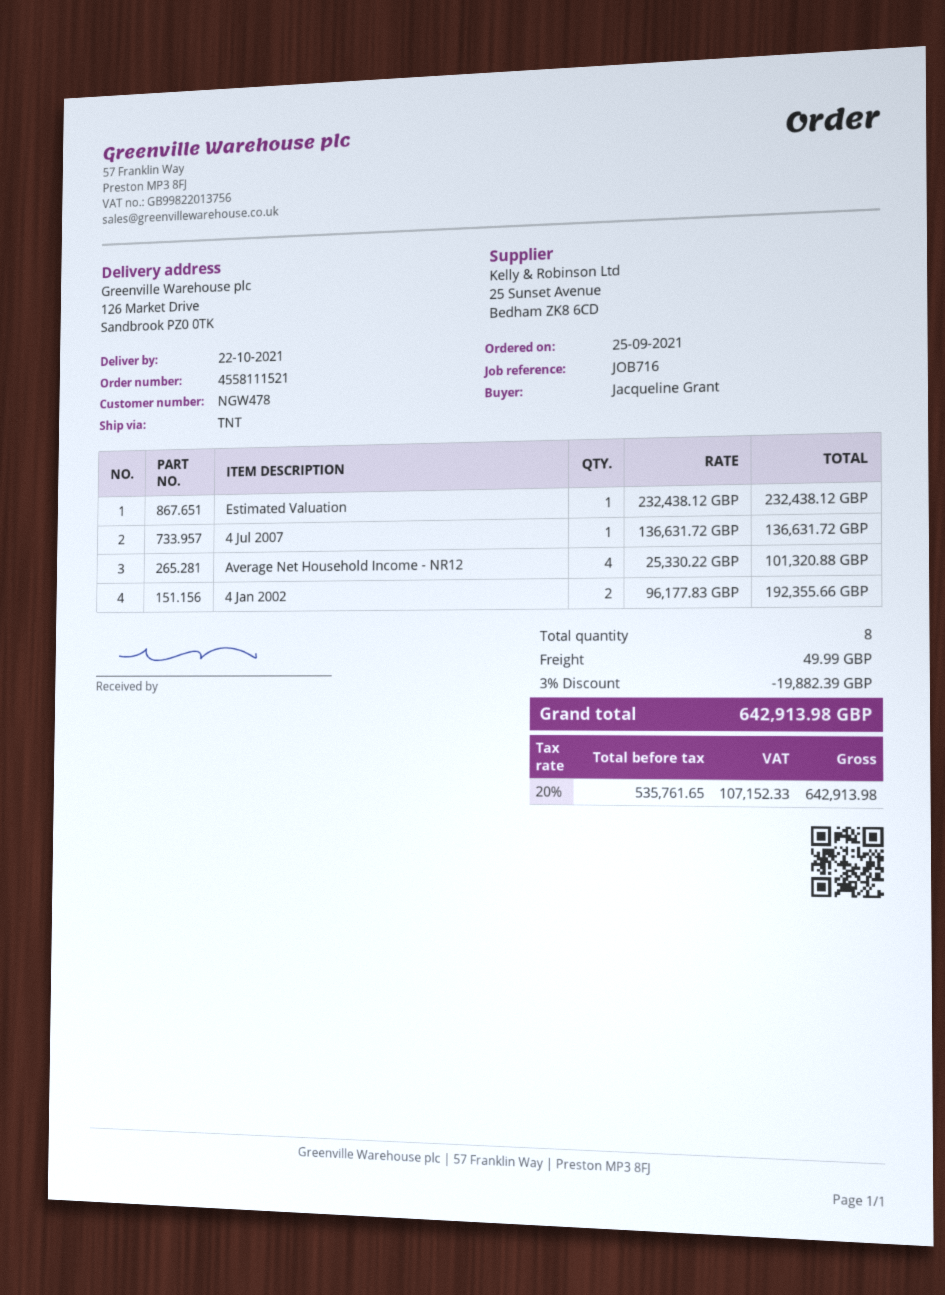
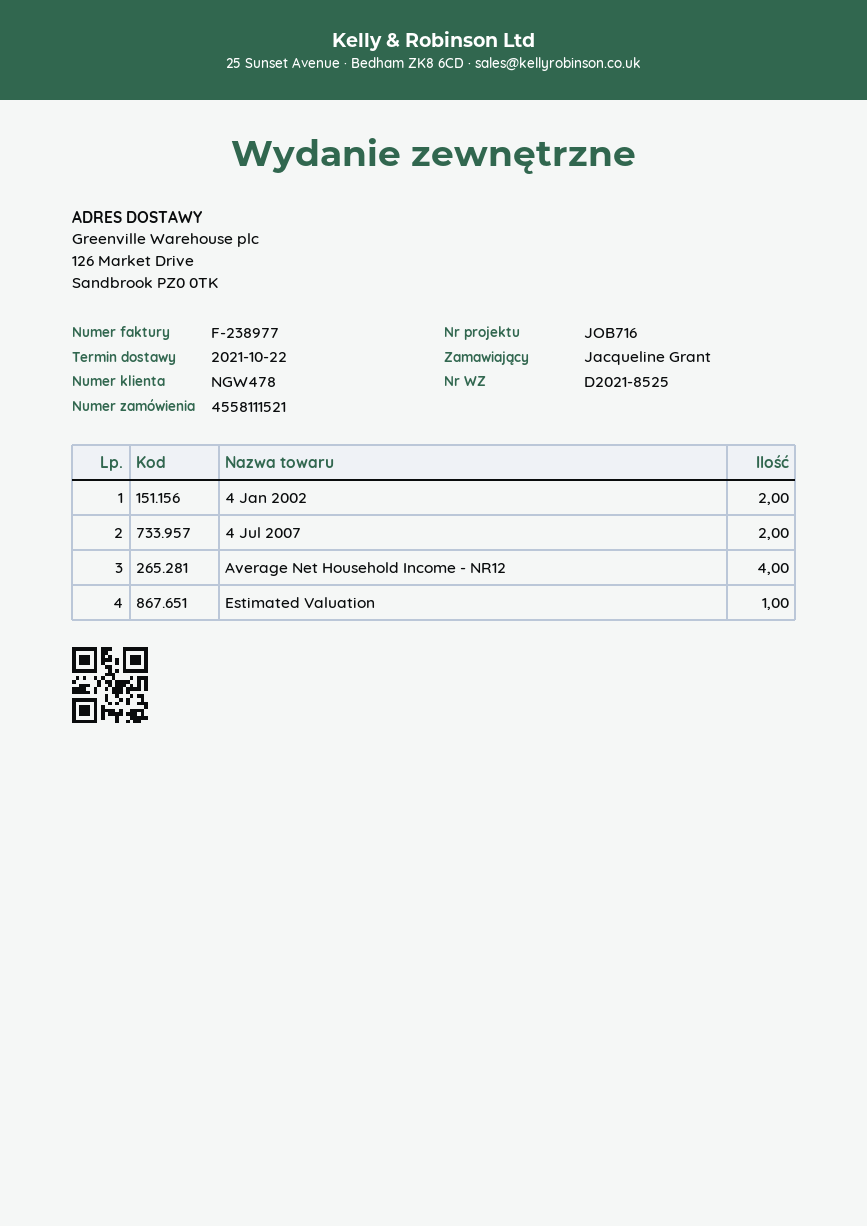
4 Jul 2007: 1 -> 2

